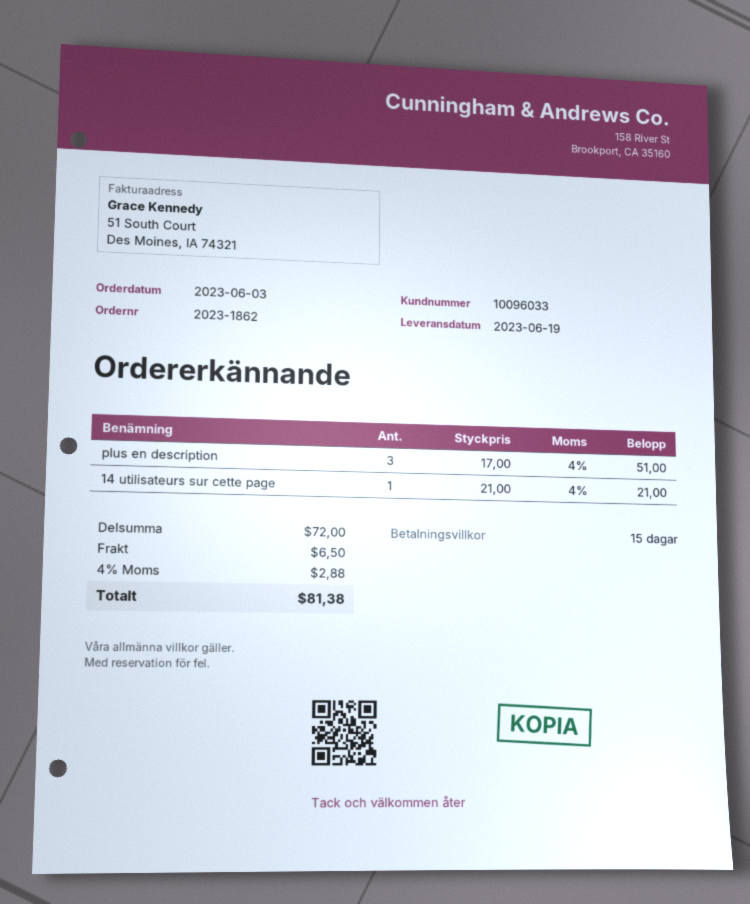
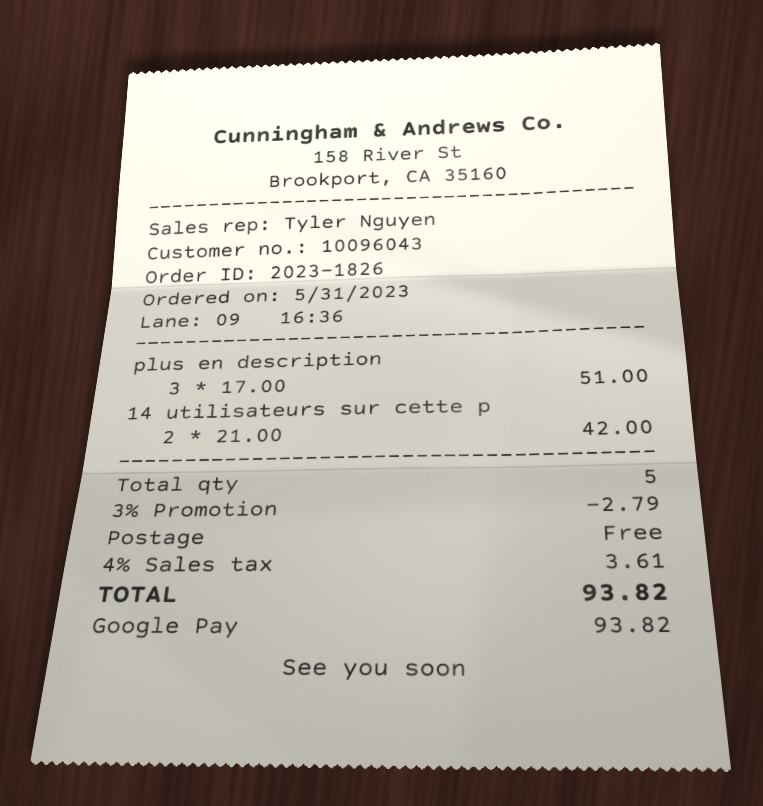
order number: 2023-1862 -> 2023-1826
order date: 2023-06-03 -> 2023-05-31
customer number: 10096033 -> 10096043
14 utilisateurs sur cette page: 1 x 21.00 = 21.00 -> 2 x 21.00 = 42.00
discount: none -> 3% = 2.79
shipping: 6.50 -> 0.00
tax: 4% = 2.88 -> 4% = 3.61
total: 81.38 -> 93.82

